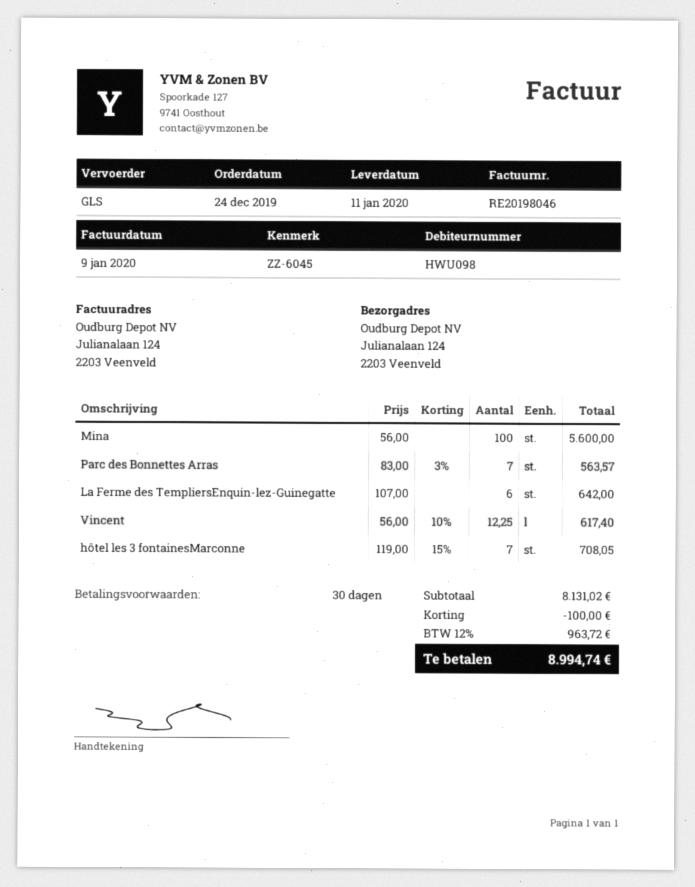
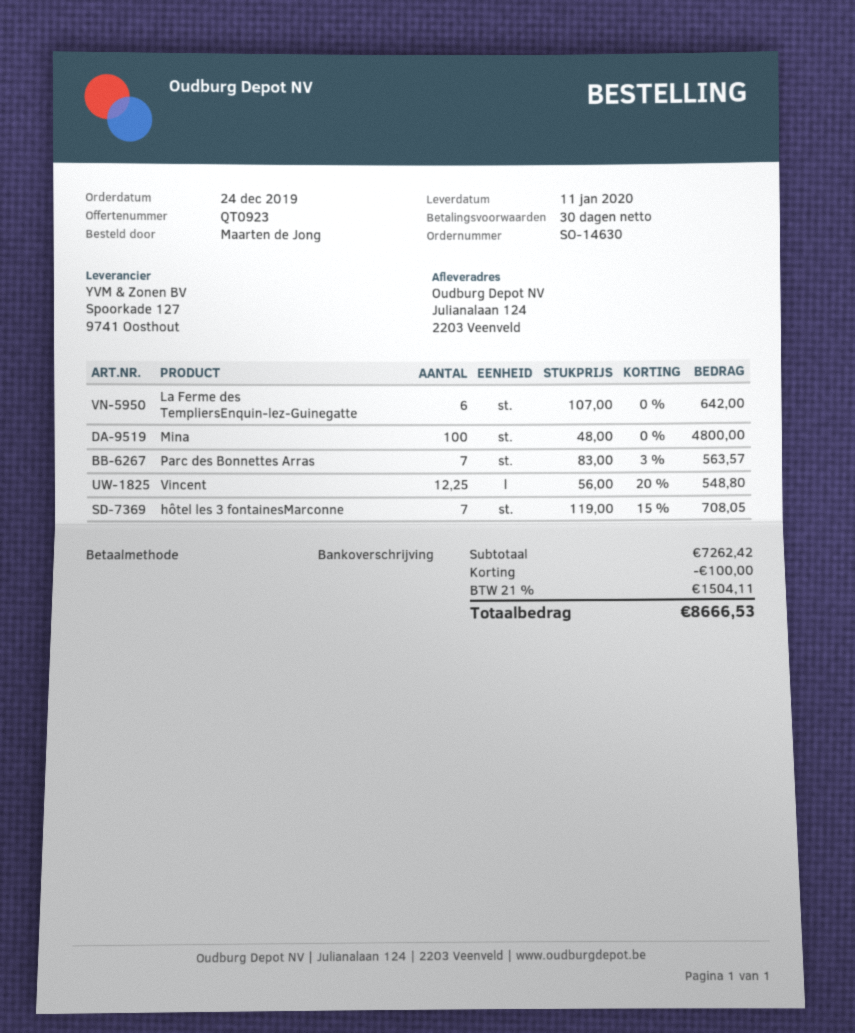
Mina: 100 x 56.00 = 5600.00 -> 100 x 48.00 = 4800.00
Vincent: 12.25 x 56.00 - 10% = 617.40 -> 12.25 x 56.00 - 20% = 548.80
subtotal: 8131.02 -> 7262.42
tax: 12% = 963.72 -> 21% = 1504.11
total: 8994.74 -> 8666.53

